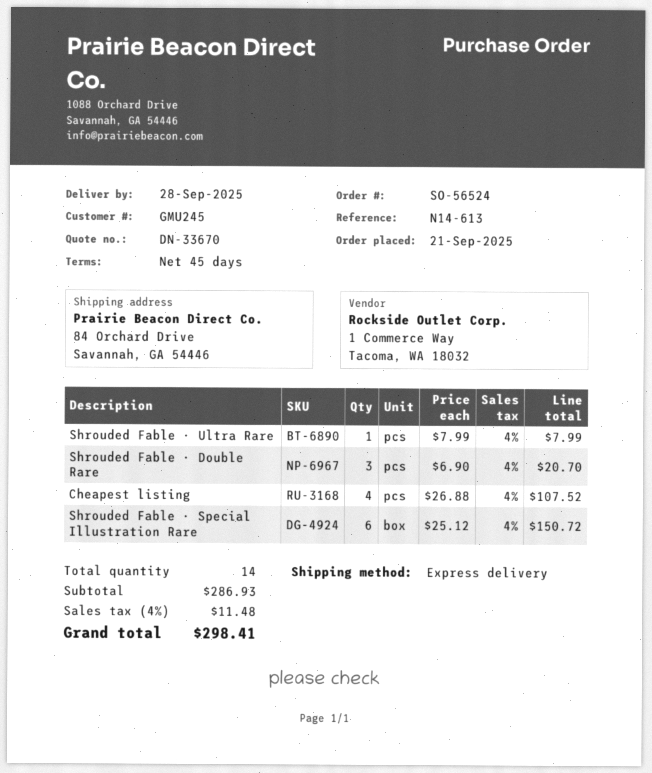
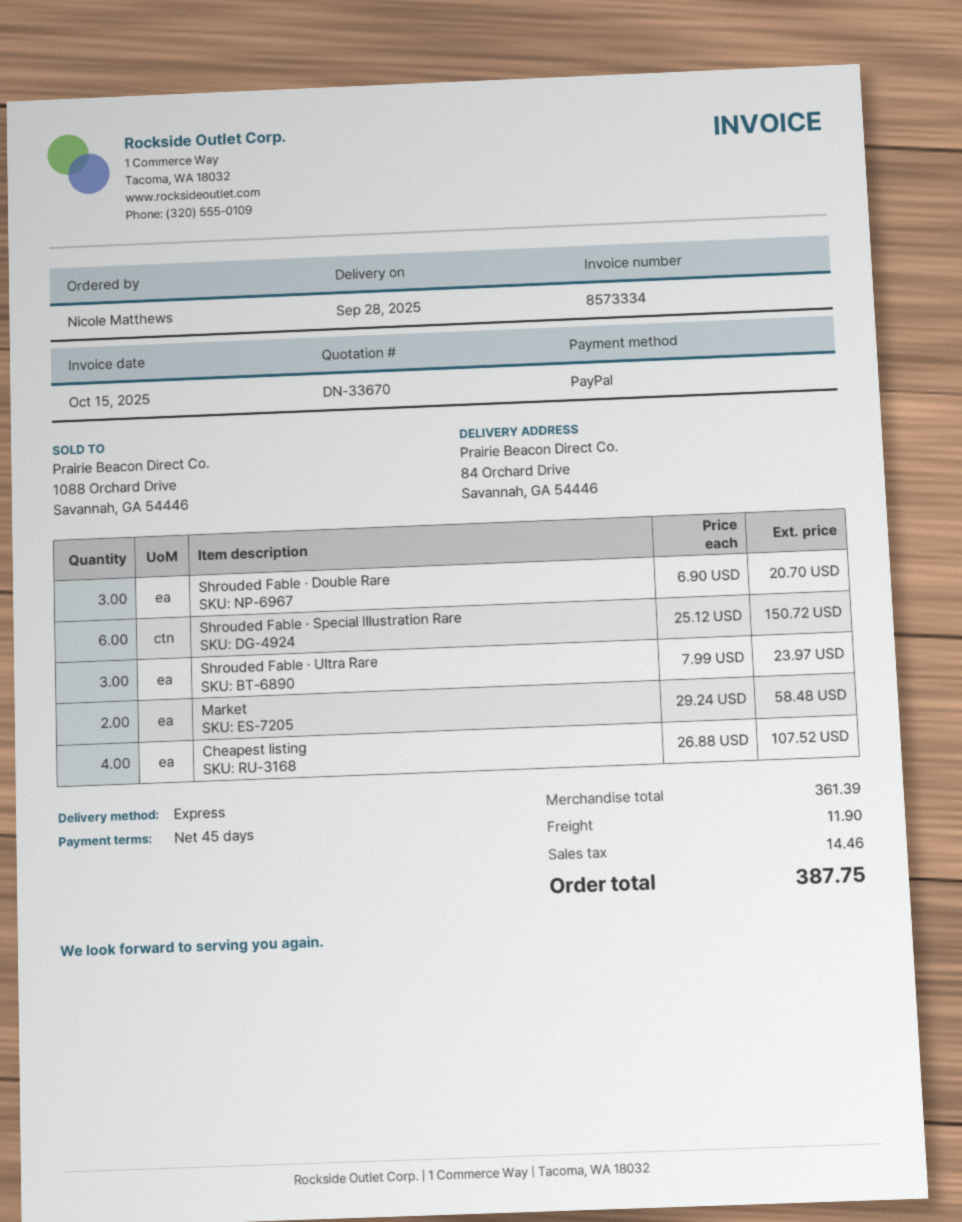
Shrouded Fable · Ultra Rare: 1 x 7.99 = 7.99 -> 3 x 7.99 = 23.97
Market: none -> 2 x 29.24 = 58.48
subtotal: 286.93 -> 361.39
shipping: none -> 11.90
tax: 11.48 -> 14.46
total: 298.41 -> 387.75

